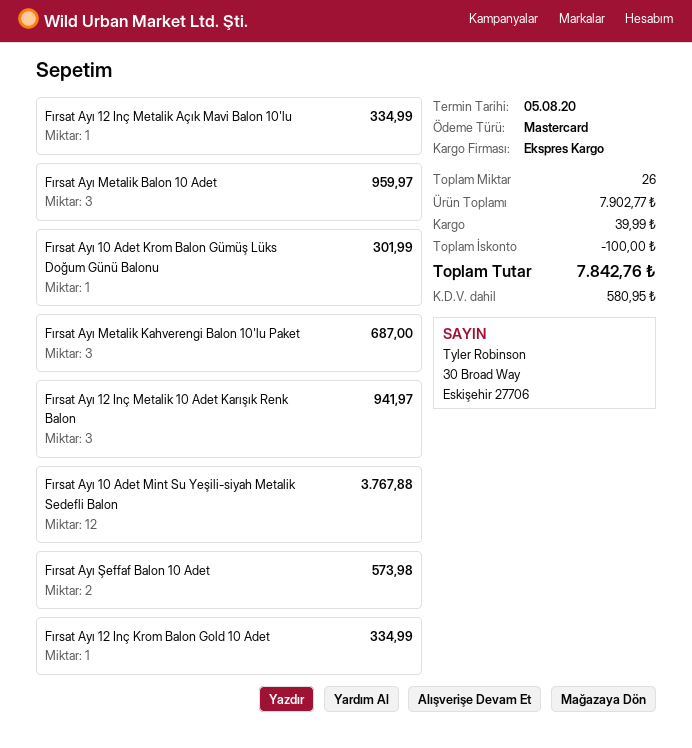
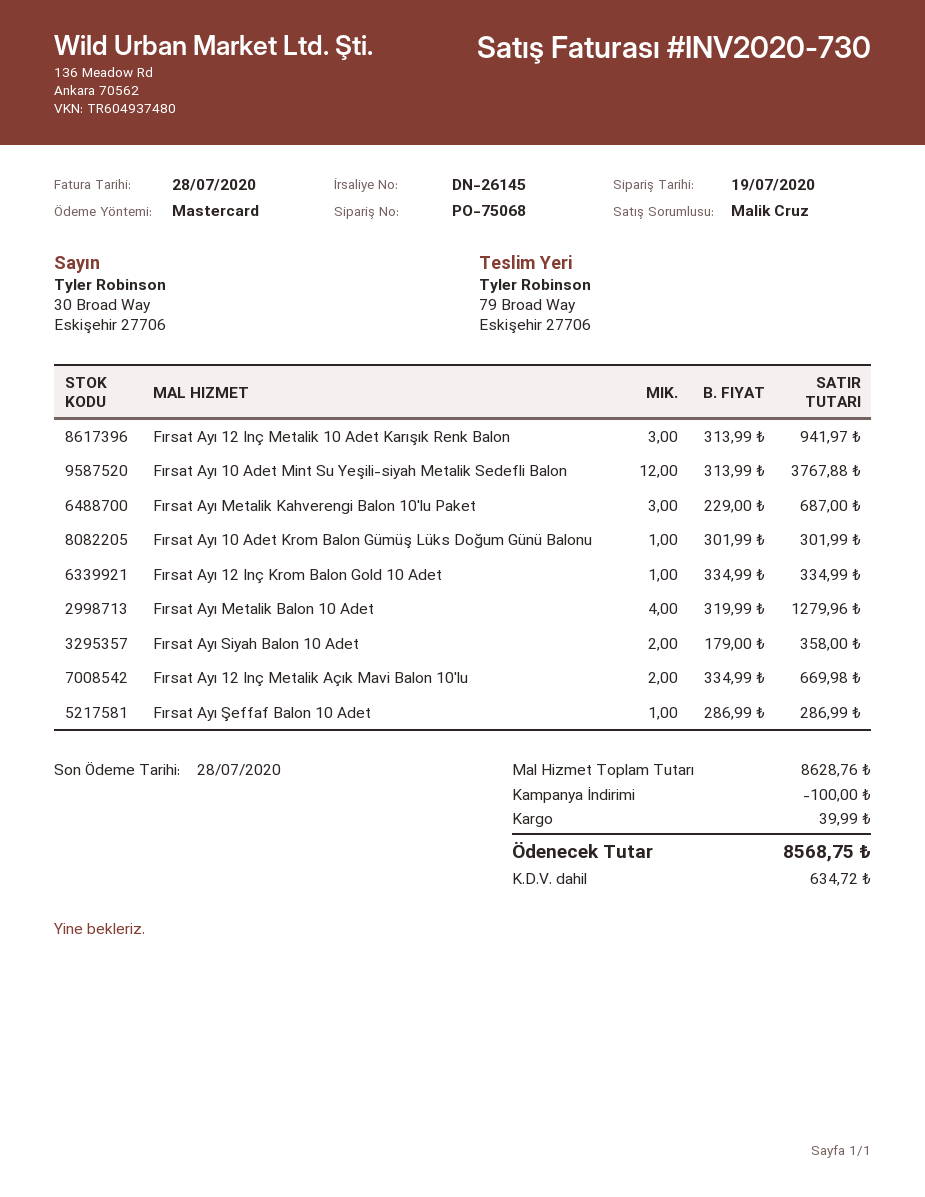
Fırsat Ayı 12 Inç Metalik Açık Mavi Balon 10'lu: 1 for 334.99 -> 2 for 669.98
Fırsat Ayı Metalik Balon 10 Adet: 3 for 959.97 -> 4 for 1279.96
Fırsat Ayı Şeffaf Balon 10 Adet: 2 for 573.98 -> 1 for 286.99
Fırsat Ayı Siyah Balon 10 Adet: none -> 2 for 358.00
subtotal: 7902.77 -> 8628.76
tax: 580.95 -> 634.72
total: 7842.76 -> 8568.75

